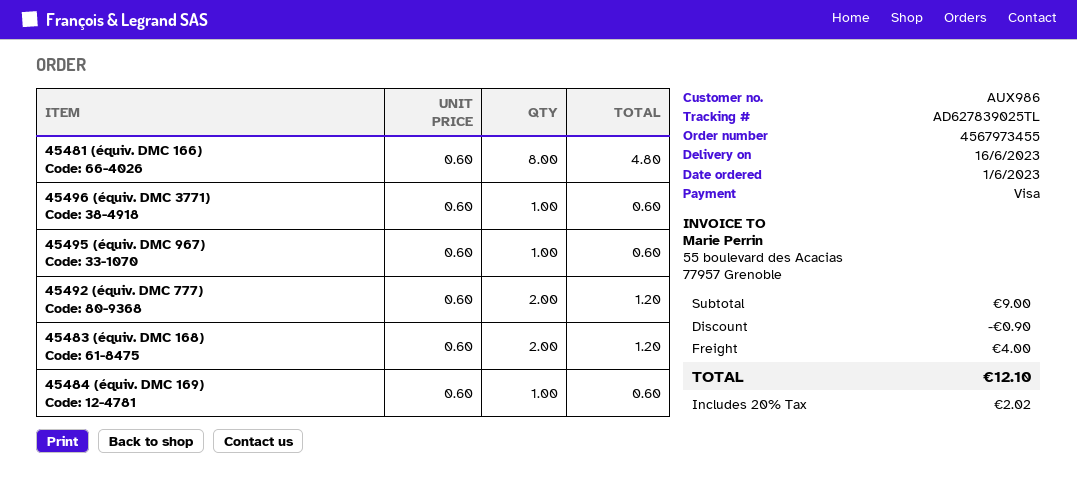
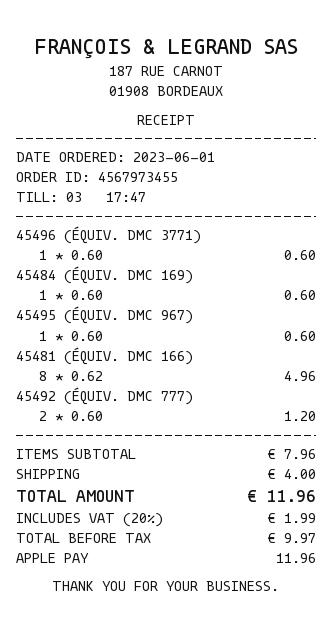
payment method: Visa -> Apple Pay
45481 (équiv. DMC 166): 8 x 0.60 = 4.80 -> 8 x 0.62 = 4.96
45483 (équiv. DMC 168): 2 x 0.60 = 1.20 -> none
subtotal: 9.00 -> 7.96
discount: 0.90 -> none
tax: 20% = 2.02 -> 20% = 1.99
total: 12.10 -> 11.96

